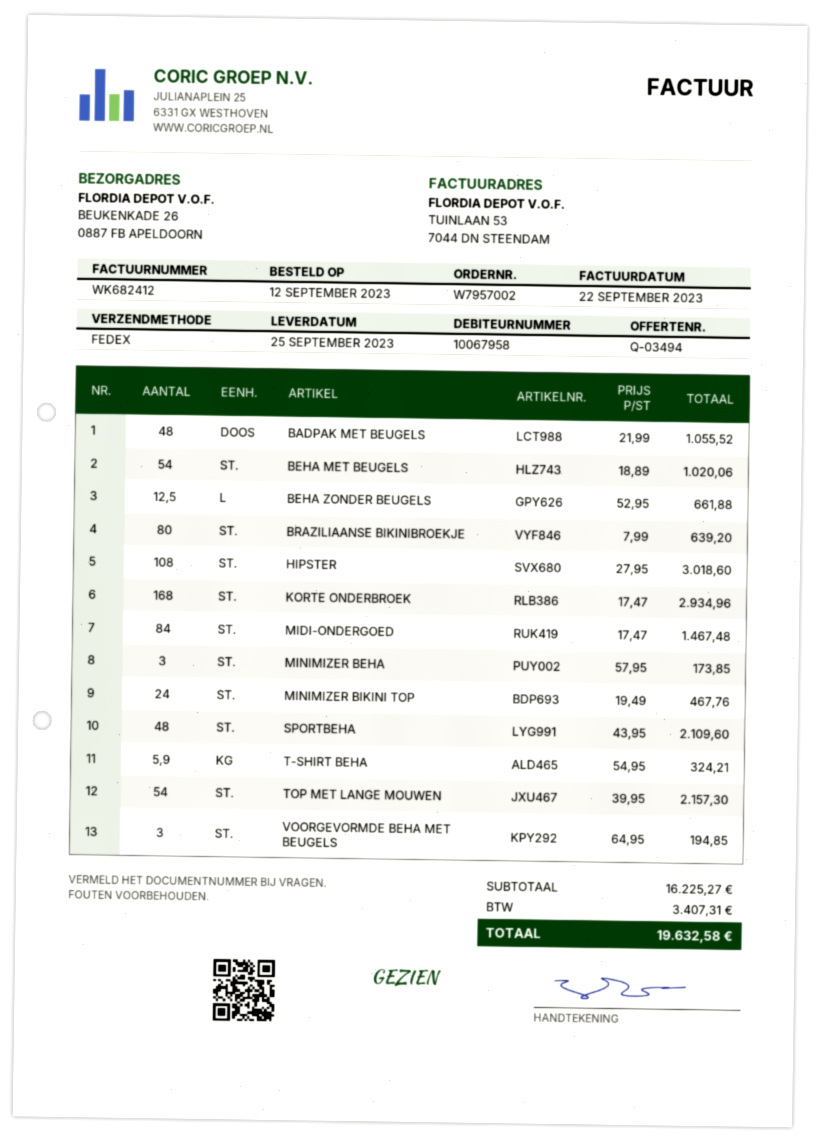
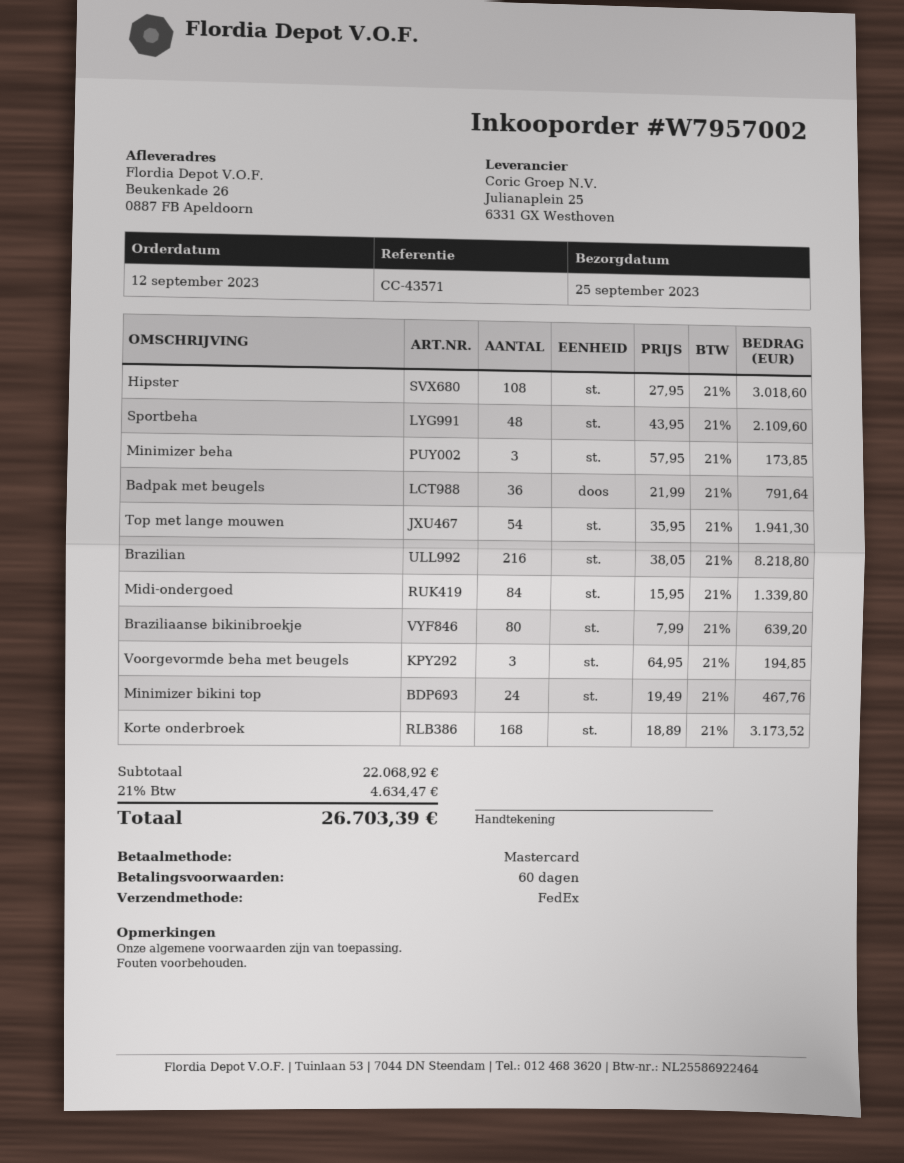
BADPAK MET BEUGELS: 48 x 21.99 = 1055.52 -> 36 x 21.99 = 791.64
BEHA MET BEUGELS: 54 x 18.89 = 1020.06 -> none
BEHA ZONDER BEUGELS: 12.5 x 52.95 = 661.88 -> none
KORTE ONDERBROEK: 168 x 17.47 = 2934.96 -> 168 x 18.89 = 3173.52
MIDI-ONDERGOED: 84 x 17.47 = 1467.48 -> 84 x 15.95 = 1339.80
T-SHIRT BEHA: 5.9 x 54.95 = 324.21 -> none
TOP MET LANGE MOUWEN: 54 x 39.95 = 2157.30 -> 54 x 35.95 = 1941.30
Brazilian: none -> 216 x 38.05 = 8218.80
subtotal: 16225.27 -> 22068.92
tax: 3407.31 -> 4634.47
total: 19632.58 -> 26703.39

